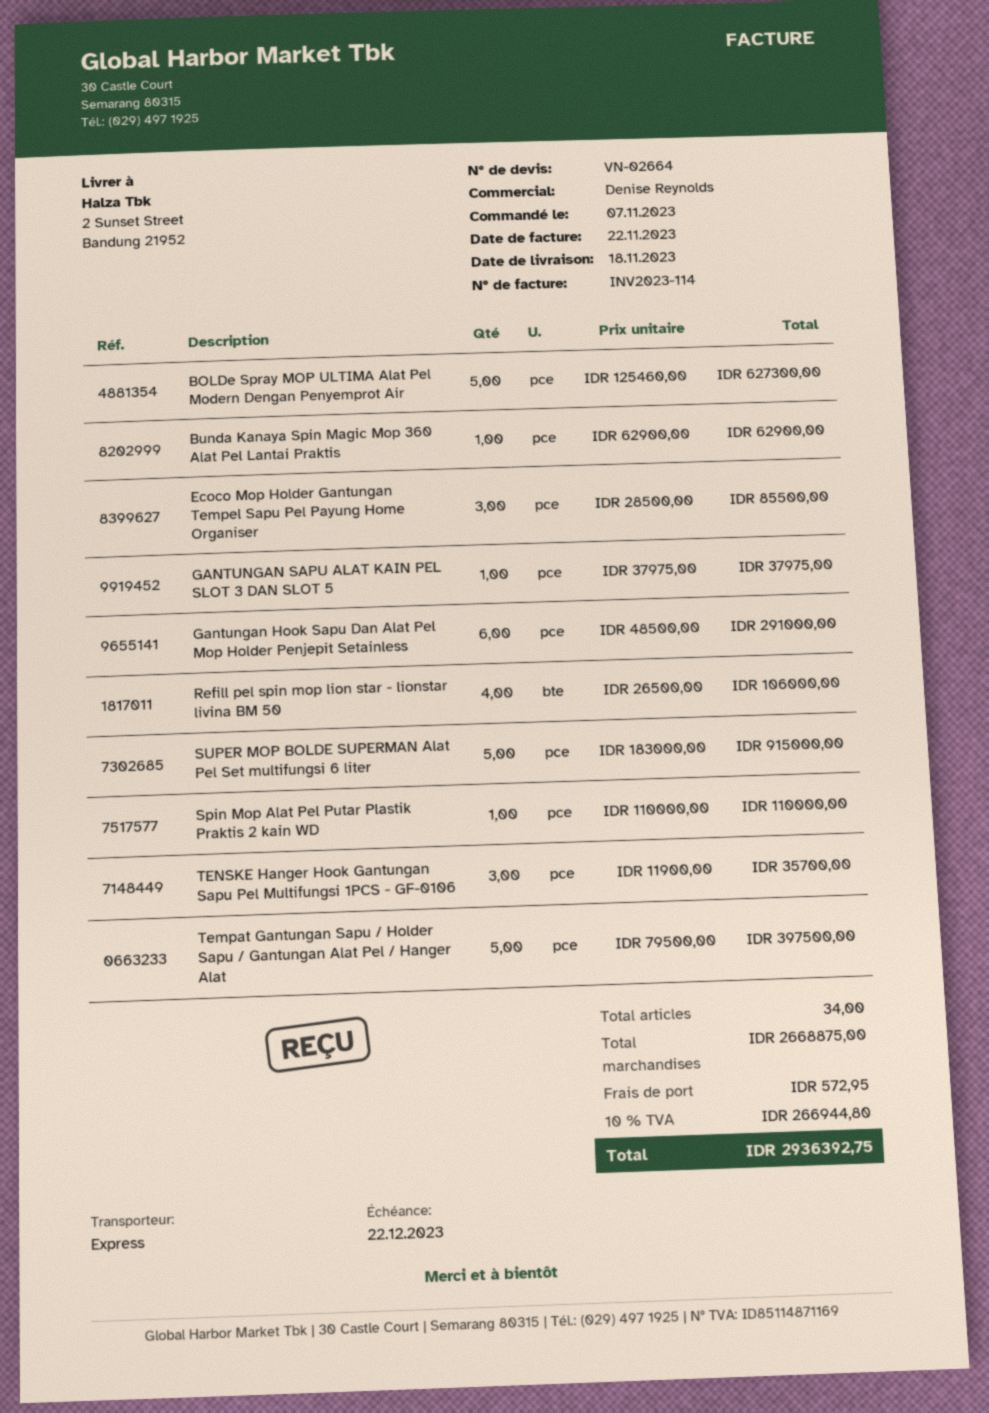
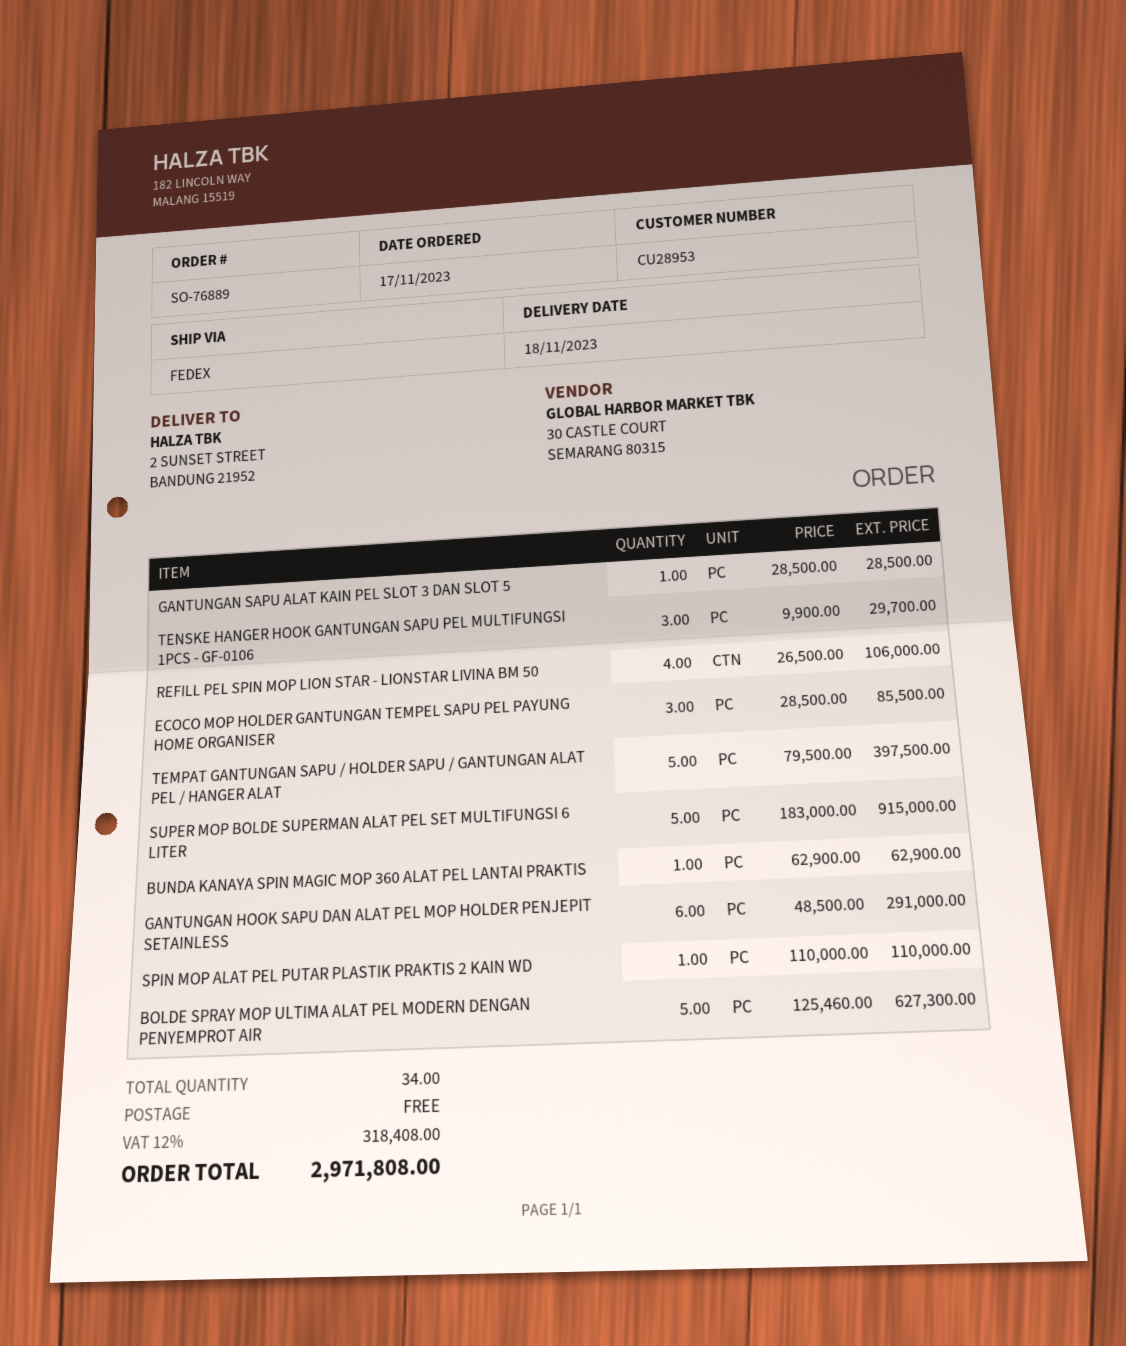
order date: 2023-11-07 -> 2023-11-17
shipping method: express -> FedEx
GANTUNGAN SAPU ALAT KAIN PEL SLOT 3 DAN SLOT 5: 1 x 37975.00 = 37975.00 -> 1 x 28500.00 = 28500.00
TENSKE Hanger Hook Gantungan Sapu Pel Multifungsi 1PCS - GF-0106: 3 x 11900.00 = 35700.00 -> 3 x 9900.00 = 29700.00
shipping: 572.95 -> 0.00
tax: 10% = 266944.80 -> 12% = 318408.00
total: 2936392.75 -> 2971808.00

